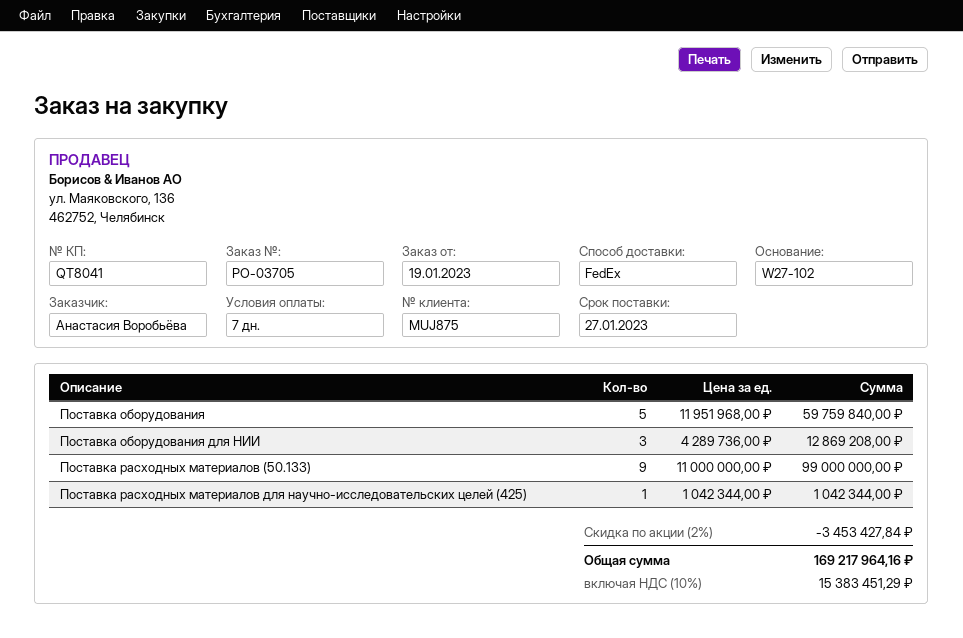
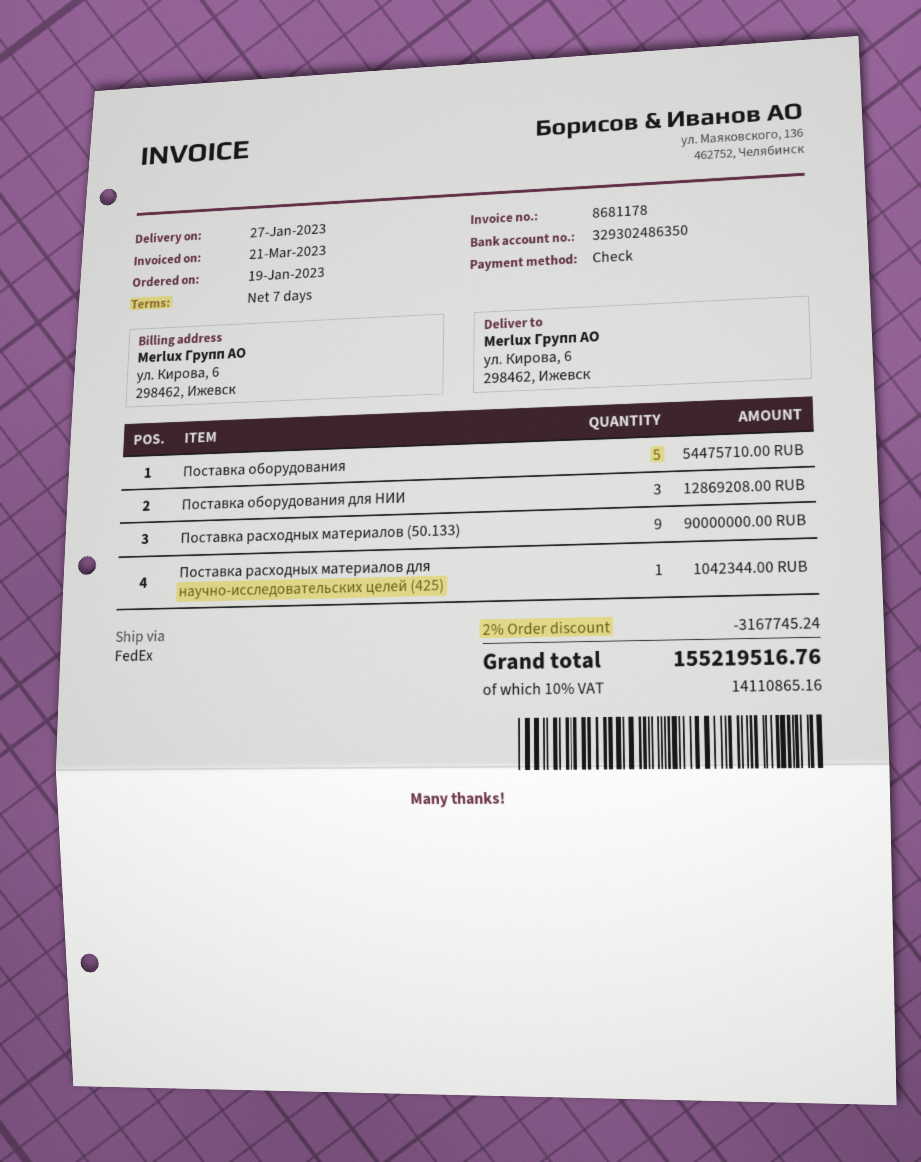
Поставка оборудования: 5 for 59759840.00 -> 5 for 54475710.00
Поставка расходных материалов (50.133): 9 for 99000000.00 -> 9 for 90000000.00
discount: 2% = 3453427.84 -> 2% = 3167745.24
tax: 10% = 15383451.29 -> 10% = 14110865.16
total: 169217964.16 -> 155219516.76

